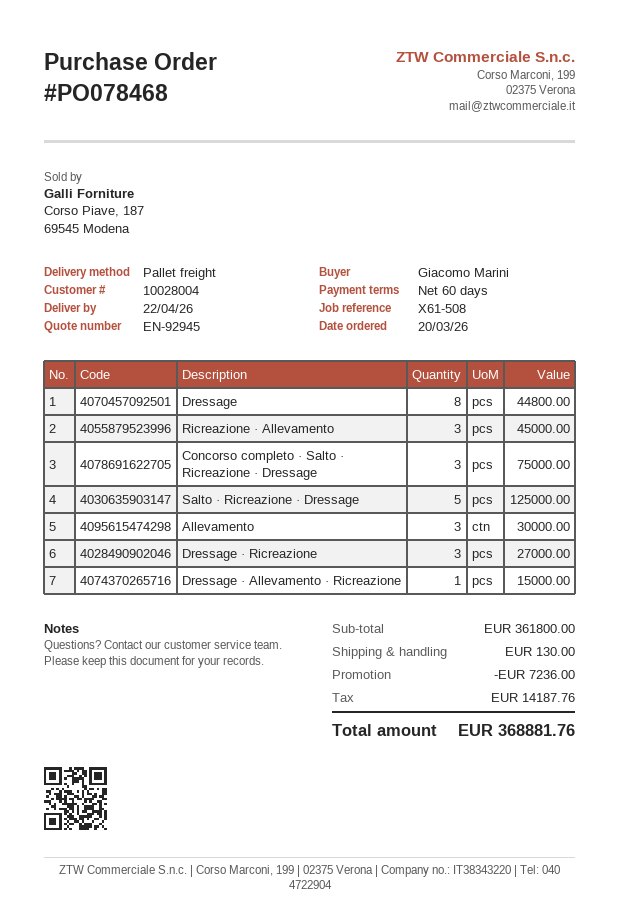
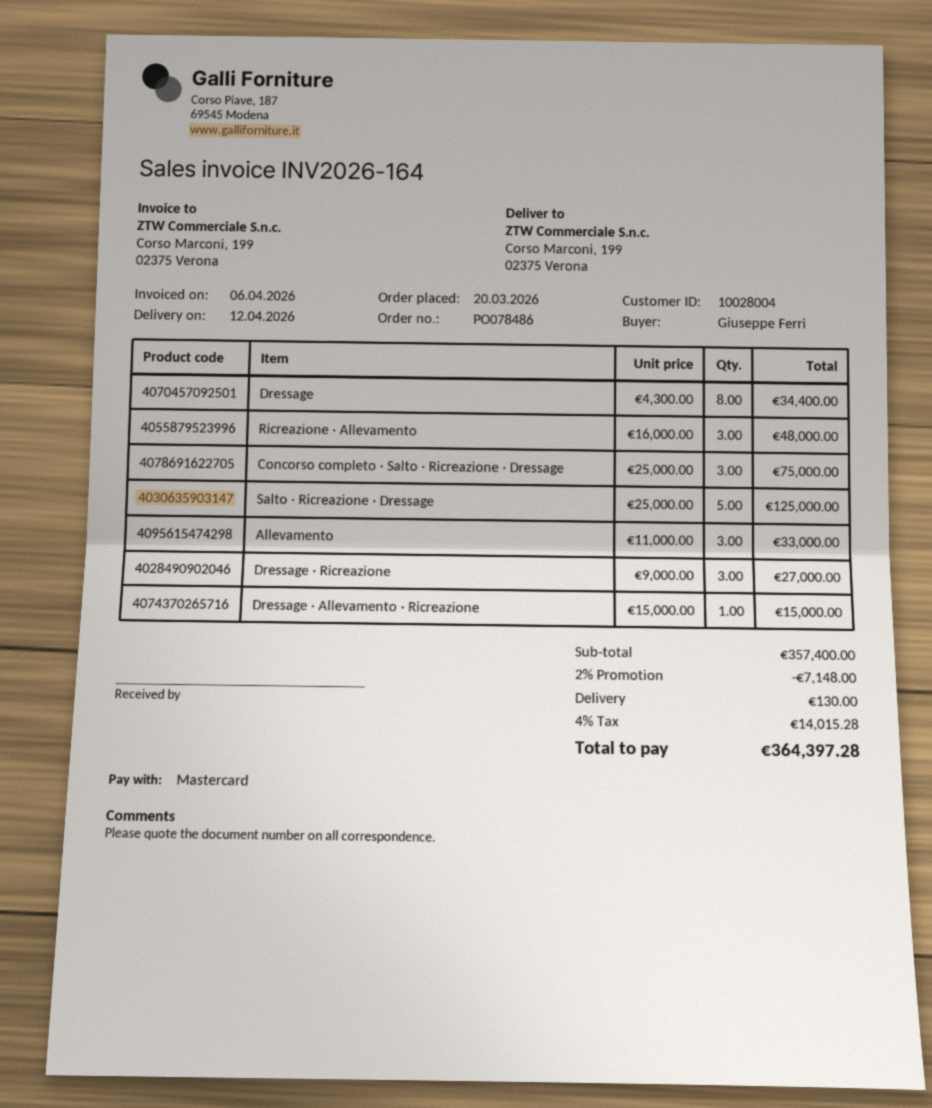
order number: PO078468 -> PO078486
delivery date: 2026-04-22 -> 2026-04-12
ordered by: Giacomo Marini -> Giuseppe Ferri
Dressage: 8 for 44800.00 -> 8 for 34400.00
Ricreazione · Allevamento: 3 for 45000.00 -> 3 for 48000.00
Allevamento: 3 for 30000.00 -> 3 for 33000.00
subtotal: 361800.00 -> 357400.00
discount: 7236.00 -> 7148.00
tax: 14187.76 -> 14015.28
total: 368881.76 -> 364397.28

